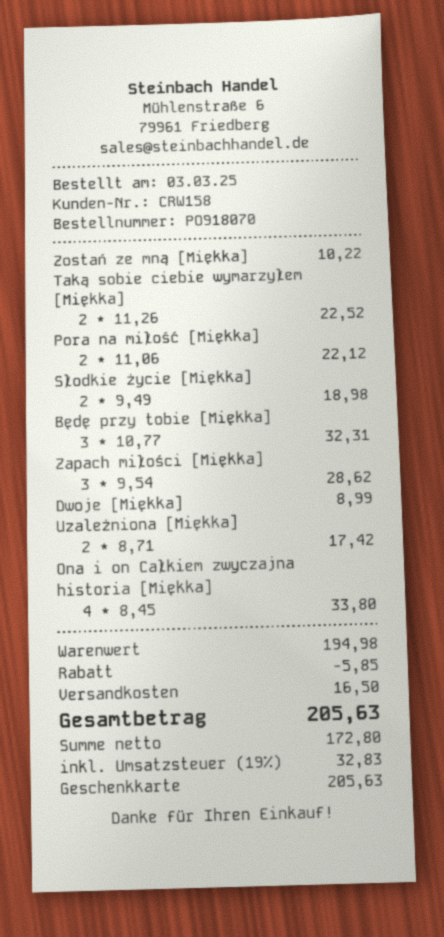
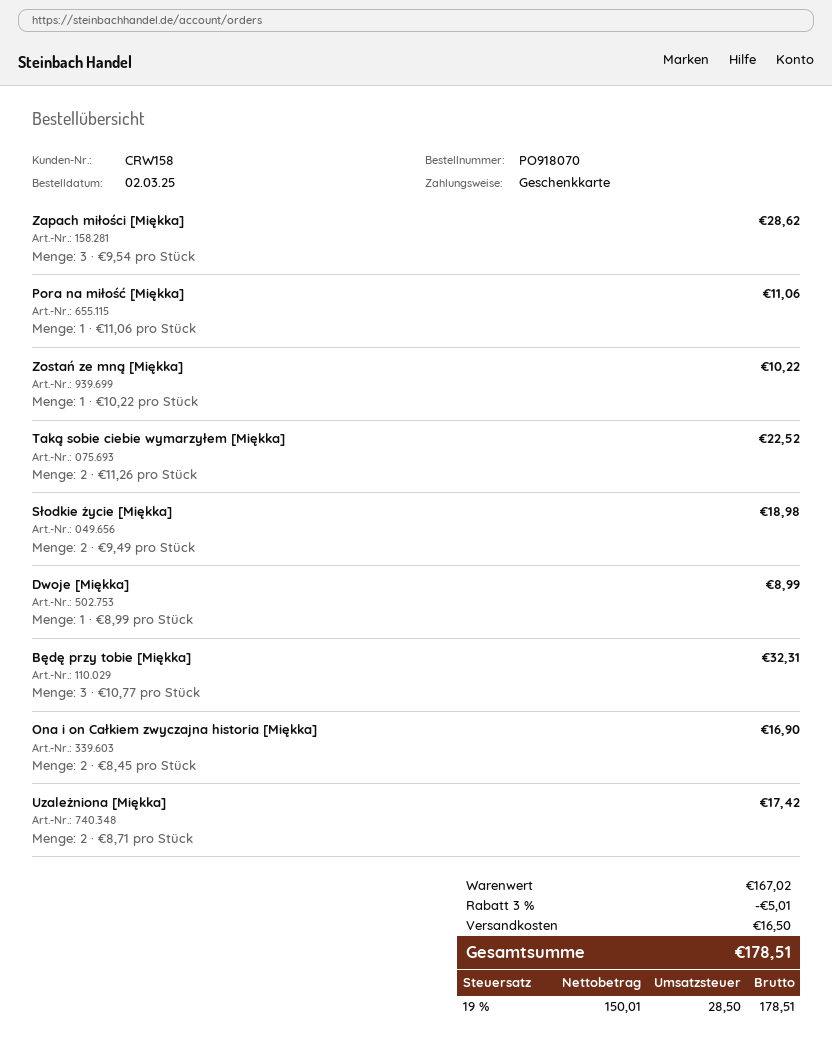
order date: 2025-03-03 -> 2025-03-02
Pora na miłość [Miękka]: 2 x 11.06 = 22.12 -> 1 x 11.06 = 11.06
Ona i on Całkiem zwyczajna historia [Miękka]: 4 x 8.45 = 33.80 -> 2 x 8.45 = 16.90
subtotal: 194.98 -> 167.02
discount: 5.85 -> 5.01
net: 172.80 -> 150.01
tax: 19% = 32.83 -> 19% = 28.50
total: 205.63 -> 178.51

